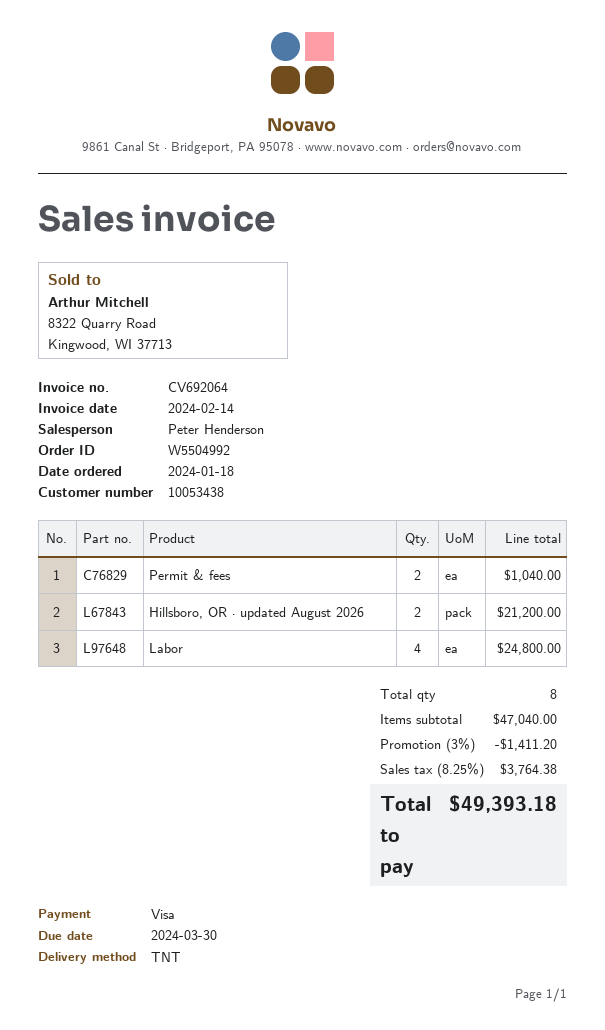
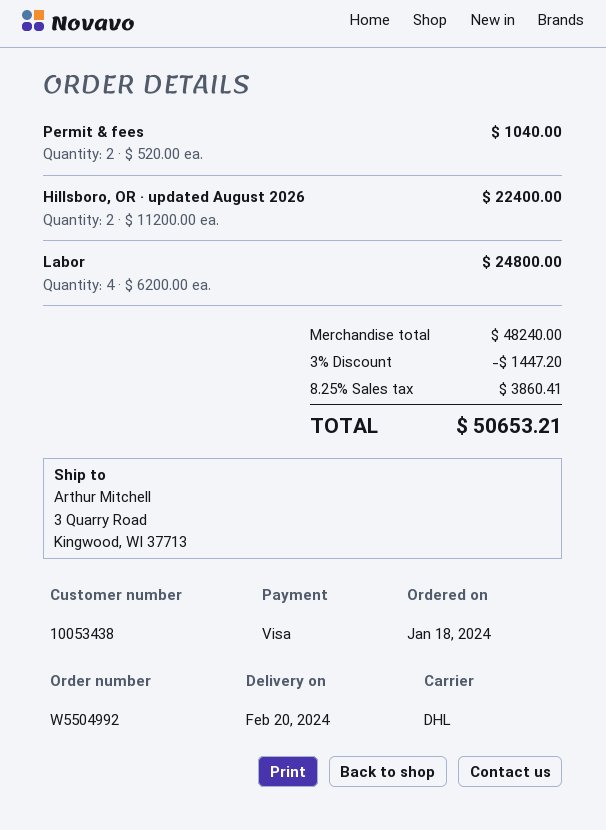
shipping method: TNT -> DHL
Hillsboro, OR · updated August 2026: 2 for 21200.00 -> 2 for 22400.00
subtotal: 47040.00 -> 48240.00
discount: 3% = 1411.20 -> 3% = 1447.20
tax: 8.25% = 3764.38 -> 8.25% = 3860.41
total: 49393.18 -> 50653.21

